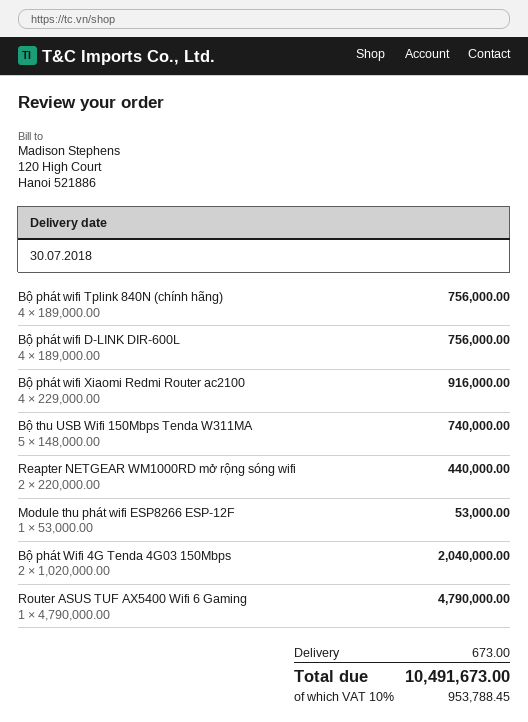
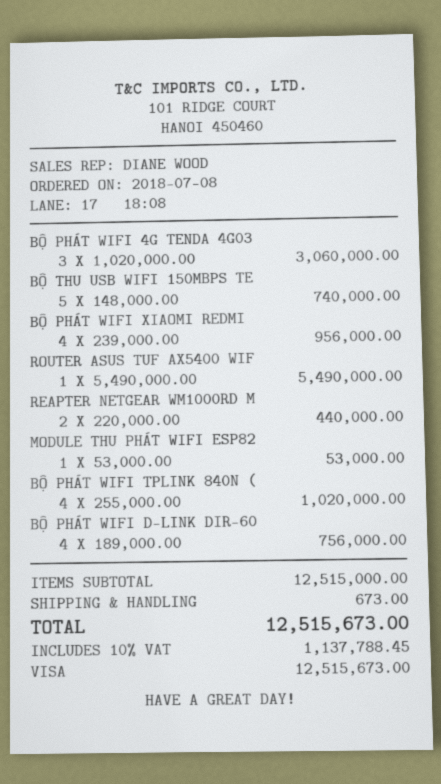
Bộ phát wifi Tplink 840N (chính hãng): 4 x 189000.00 = 756000.00 -> 4 x 255000.00 = 1020000.00
Bộ phát wifi Xiaomi Redmi Router ac2100: 4 x 229000.00 = 916000.00 -> 4 x 239000.00 = 956000.00
Bộ phát Wifi 4G Tenda 4G03 150Mbps: 2 x 1020000.00 = 2040000.00 -> 3 x 1020000.00 = 3060000.00
Router ASUS TUF AX5400 Wifi 6 Gaming: 1 x 4790000.00 = 4790000.00 -> 1 x 5490000.00 = 5490000.00
tax: 10% = 953788.45 -> 10% = 1137788.45
total: 10491673.00 -> 12515673.00

